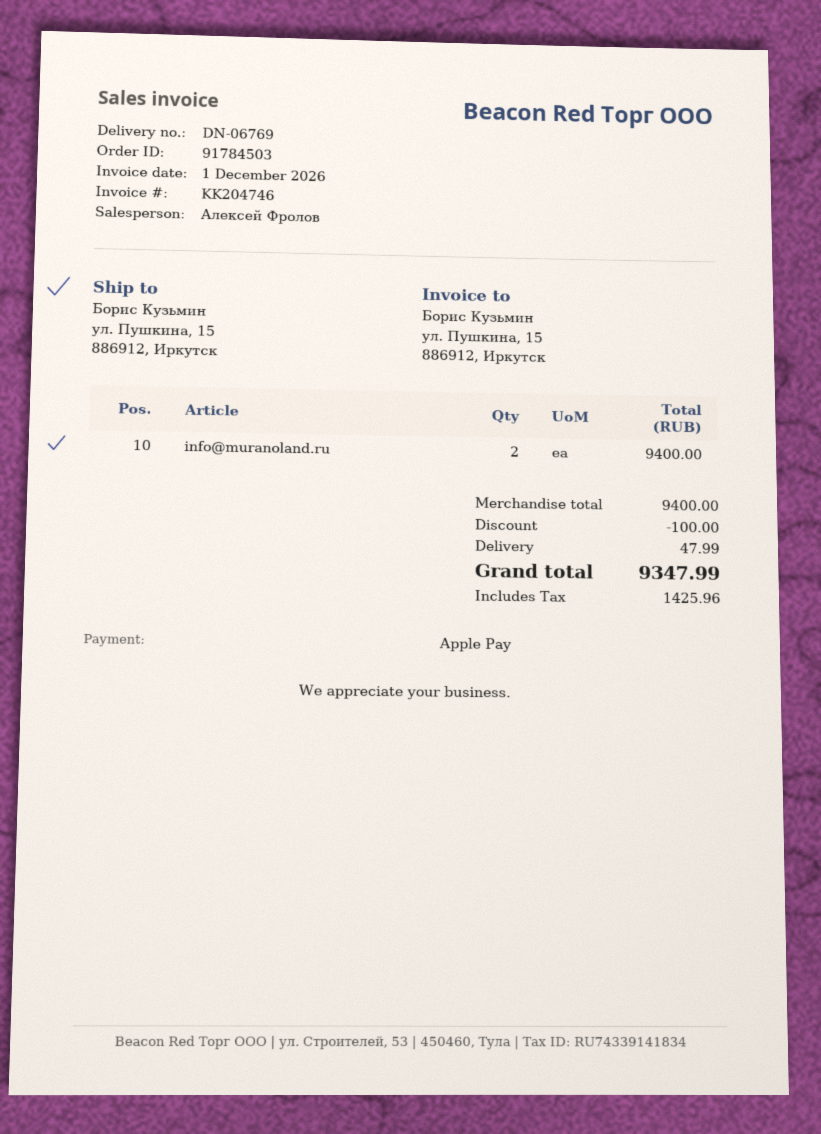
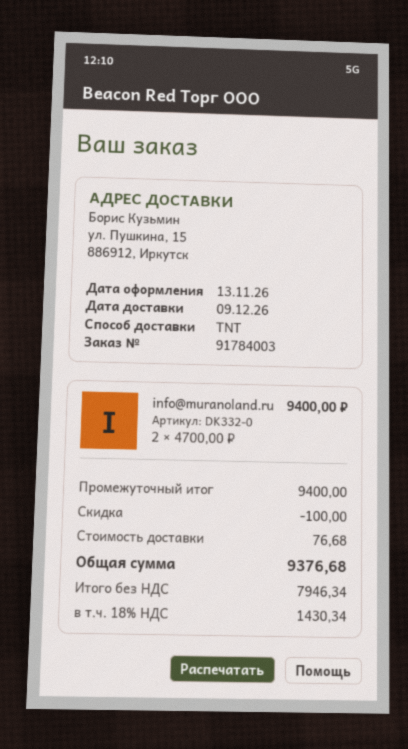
order number: 91784503 -> 91784003
shipping: 47.99 -> 76.68
tax: 1425.96 -> 1430.34
total: 9347.99 -> 9376.68

